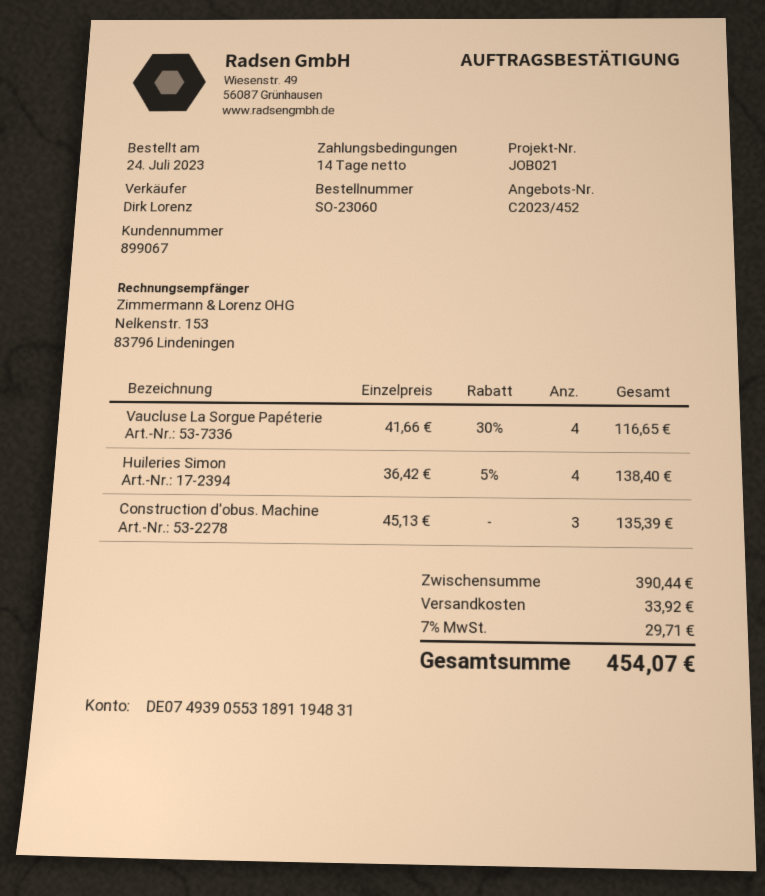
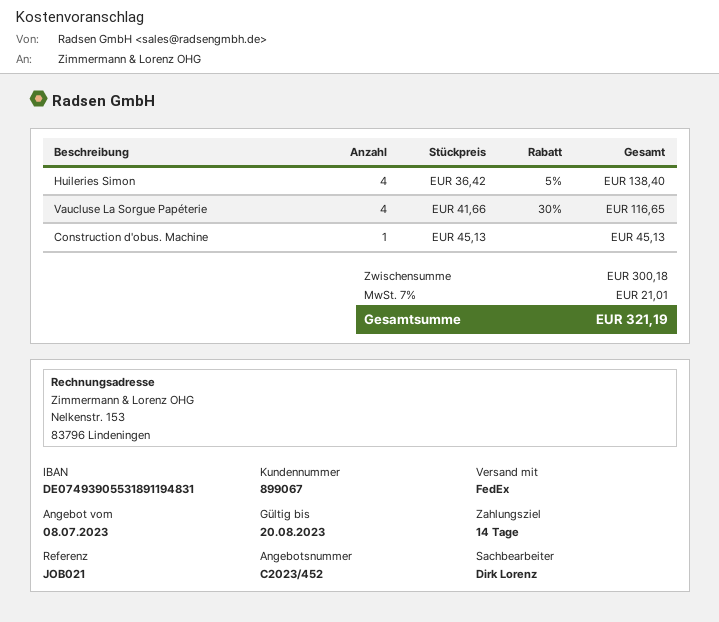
Construction d'obus. Machine: 3 x 45.13 = 135.39 -> 1 x 45.13 = 45.13
subtotal: 390.44 -> 300.18
shipping: 33.92 -> none
tax: 7% = 29.71 -> 7% = 21.01
total: 454.07 -> 321.19

